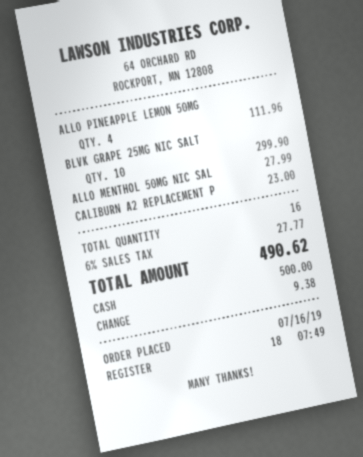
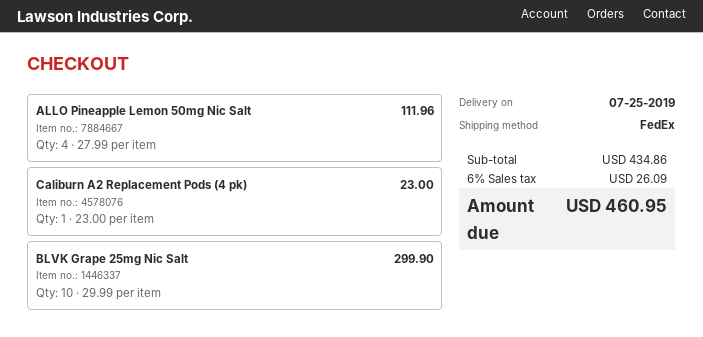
ALLO MENTHOL 50MG NIC SAL: 1 for 27.99 -> none
tax: 6% = 27.77 -> 6% = 26.09
total: 490.62 -> 460.95

